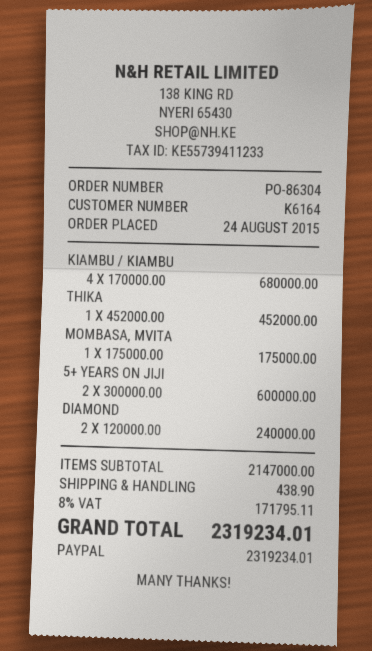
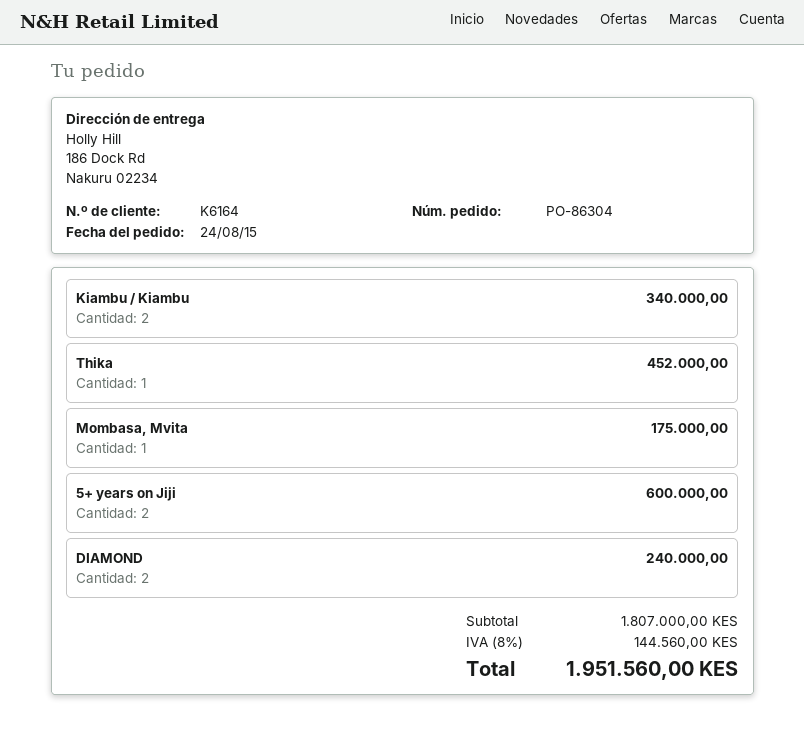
KIAMBU / KIAMBU: 4 for 680000.00 -> 2 for 340000.00
subtotal: 2147000.00 -> 1807000.00
shipping: 438.90 -> none
tax: 8% = 171795.11 -> 8% = 144560.00
total: 2319234.01 -> 1951560.00

